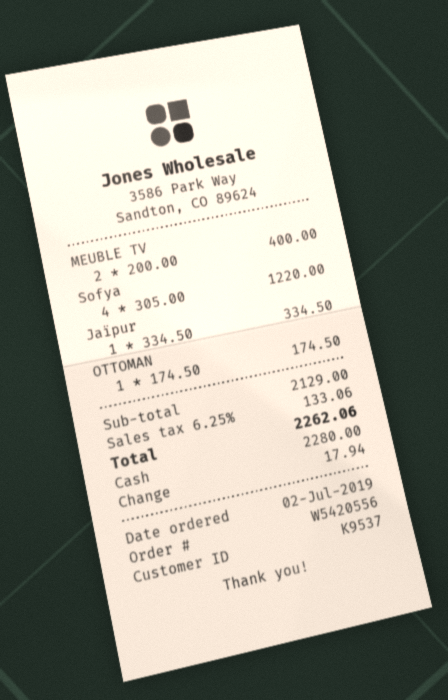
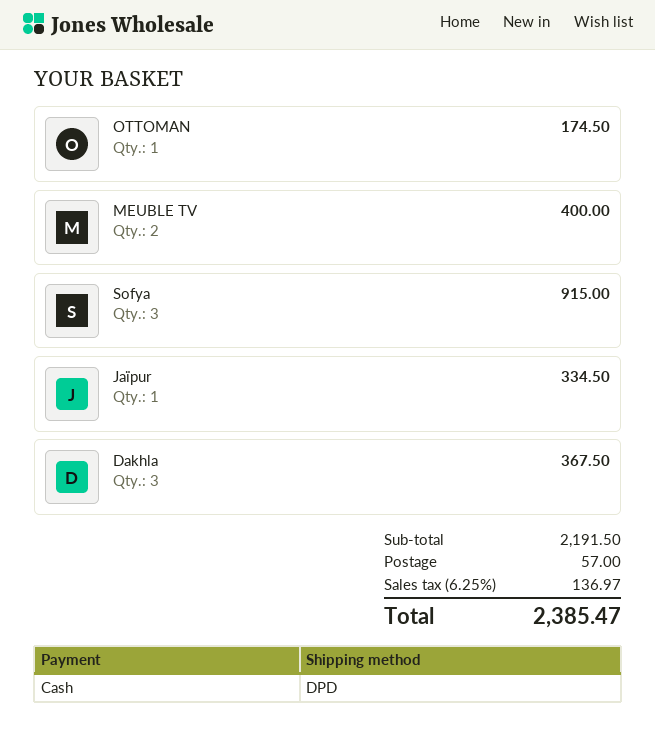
Sofya: 4 for 1220.00 -> 3 for 915.00
Dakhla: none -> 3 for 367.50
subtotal: 2129.00 -> 2191.50
shipping: none -> 57.00
tax: 6.25% = 133.06 -> 6.25% = 136.97
total: 2262.06 -> 2385.47

